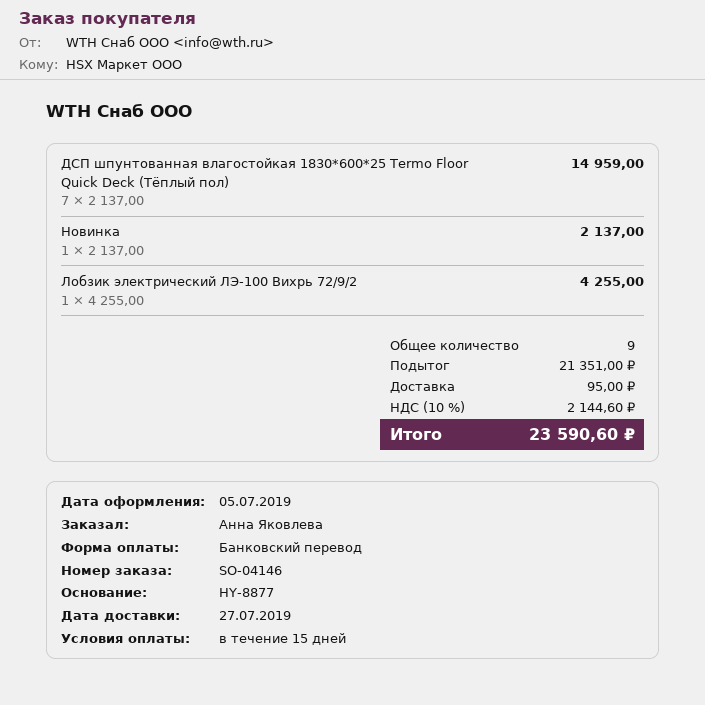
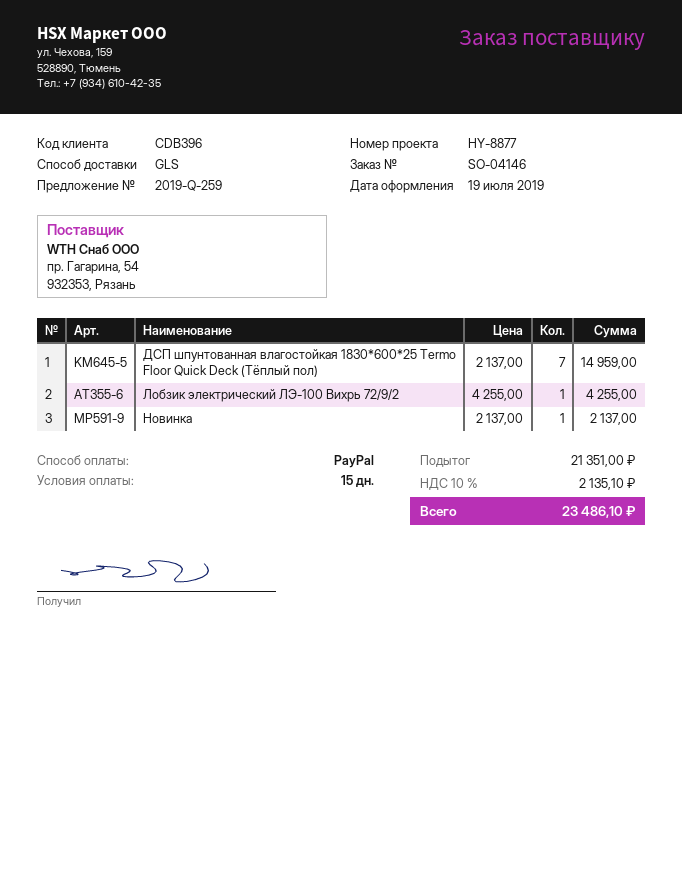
order date: 2019-07-05 -> 2019-07-19
payment method: bank transfer -> PayPal
shipping: 95.00 -> none
tax: 10% = 2144.60 -> 10% = 2135.10
total: 23590.60 -> 23486.10

